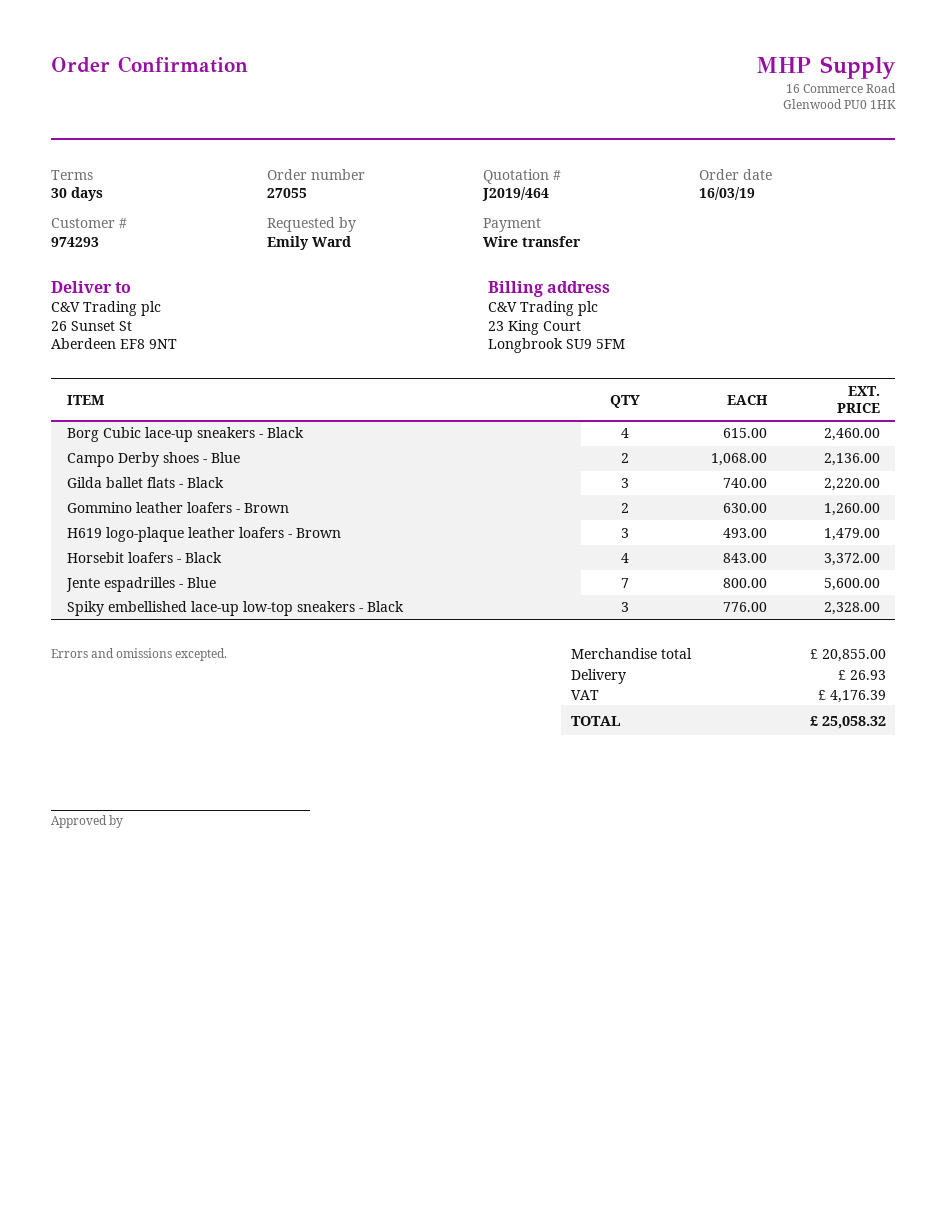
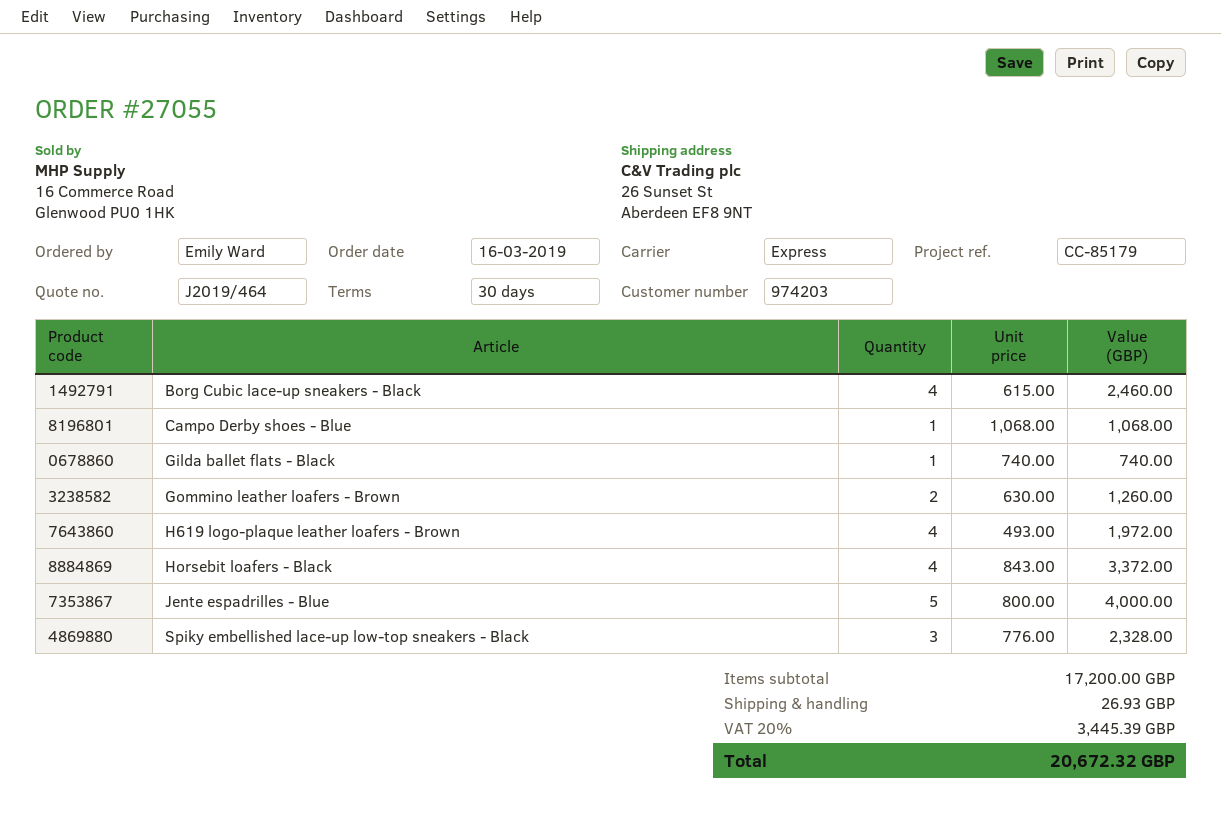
customer number: 974293 -> 974203
Campo Derby shoes - Blue: 2 x 1068.00 = 2136.00 -> 1 x 1068.00 = 1068.00
Gilda ballet flats - Black: 3 x 740.00 = 2220.00 -> 1 x 740.00 = 740.00
H619 logo-plaque leather loafers - Brown: 3 x 493.00 = 1479.00 -> 4 x 493.00 = 1972.00
Jente espadrilles - Blue: 7 x 800.00 = 5600.00 -> 5 x 800.00 = 4000.00
subtotal: 20855.00 -> 17200.00
tax: 4176.39 -> 3445.39
total: 25058.32 -> 20672.32

